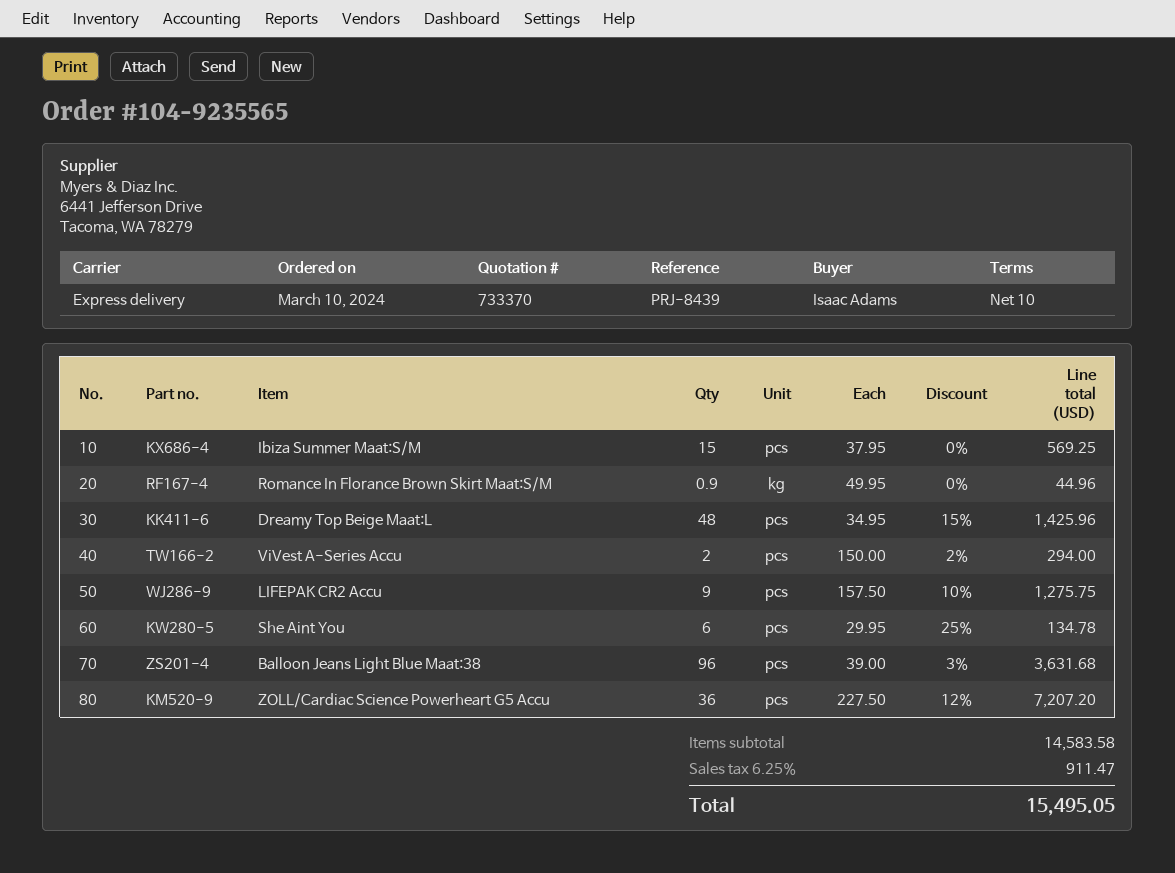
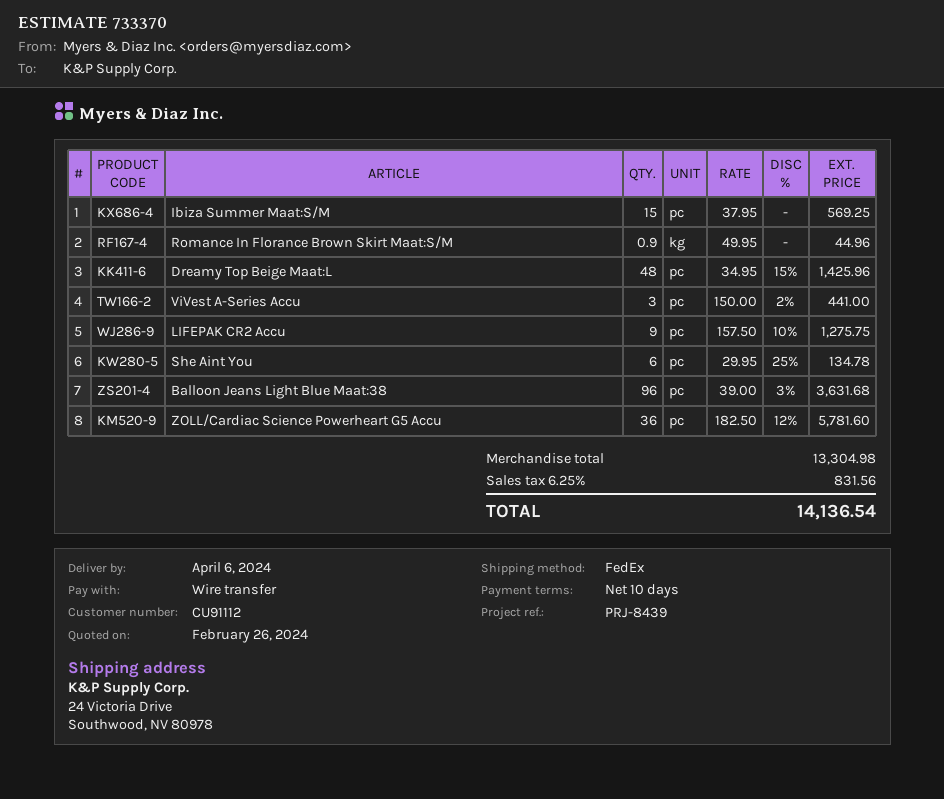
shipping method: express -> FedEx
ViVest A-Series Accu: 2 x 150.00 - 2% = 294.00 -> 3 x 150.00 - 2% = 441.00
ZOLL/Cardiac Science Powerheart G5 Accu: 36 x 227.50 - 12% = 7207.20 -> 36 x 182.50 - 12% = 5781.60
subtotal: 14583.58 -> 13304.98
tax: 6.25% = 911.47 -> 6.25% = 831.56
total: 15495.05 -> 14136.54

